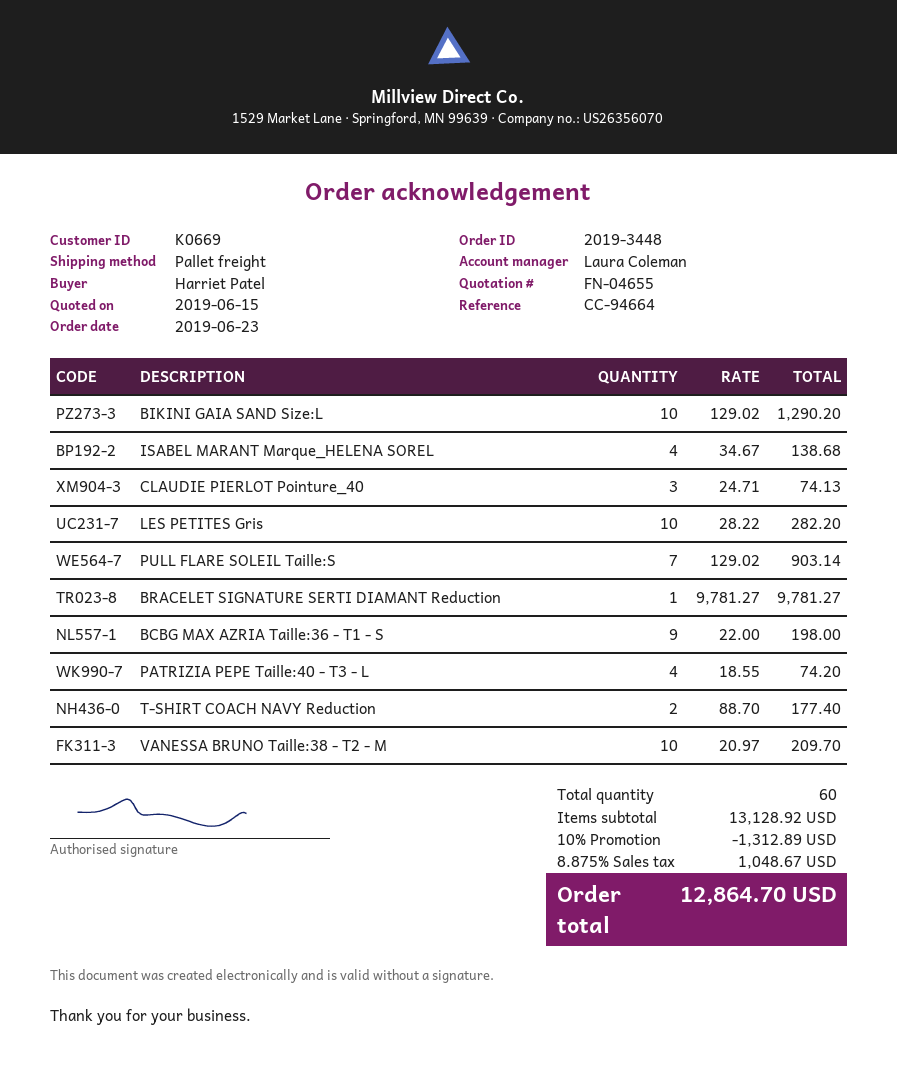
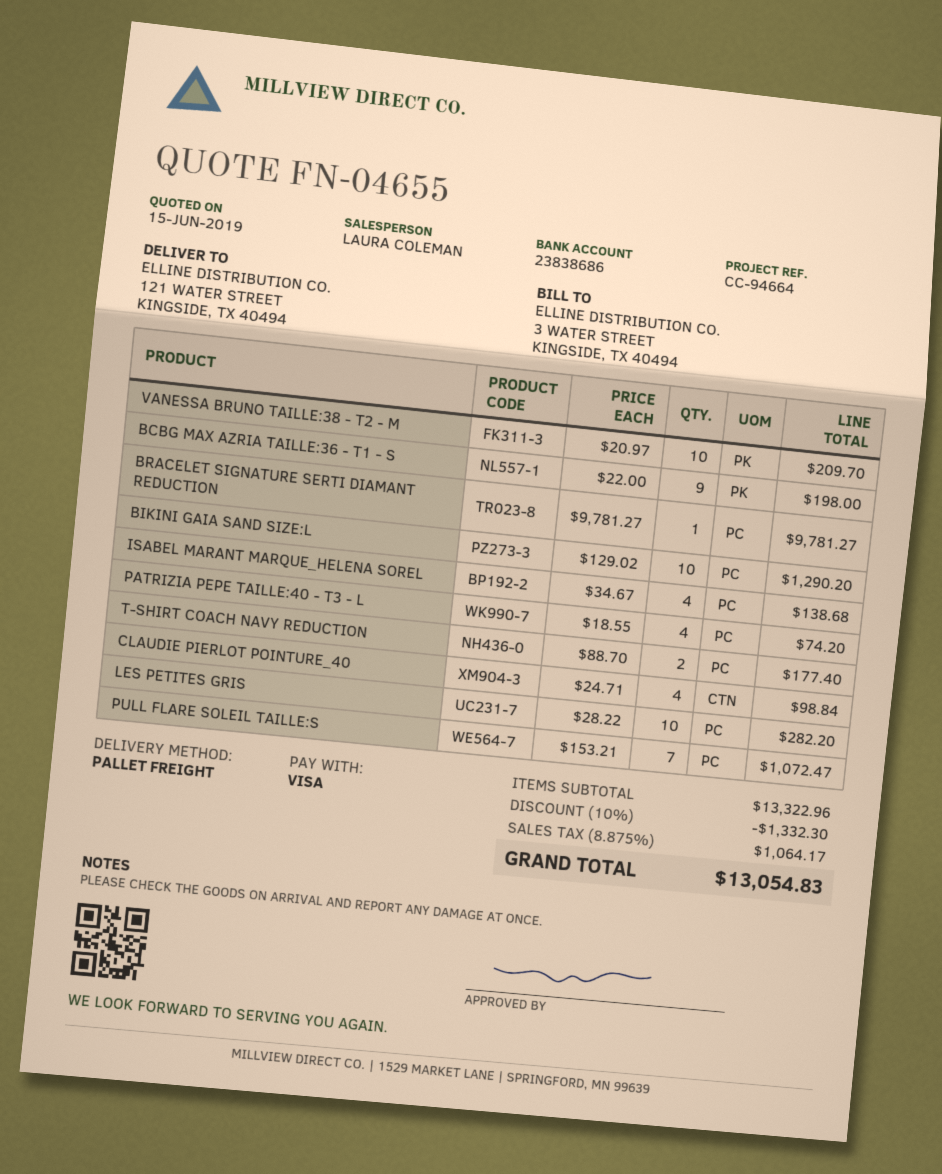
CLAUDIE PIERLOT Pointure_40: 3 x 24.71 = 74.13 -> 4 x 24.71 = 98.84
PULL FLARE SOLEIL Taille:S: 7 x 129.02 = 903.14 -> 7 x 153.21 = 1072.47
subtotal: 13128.92 -> 13322.96
discount: 10% = 1312.89 -> 10% = 1332.30
tax: 8.875% = 1048.67 -> 8.875% = 1064.17
total: 12864.70 -> 13054.83

